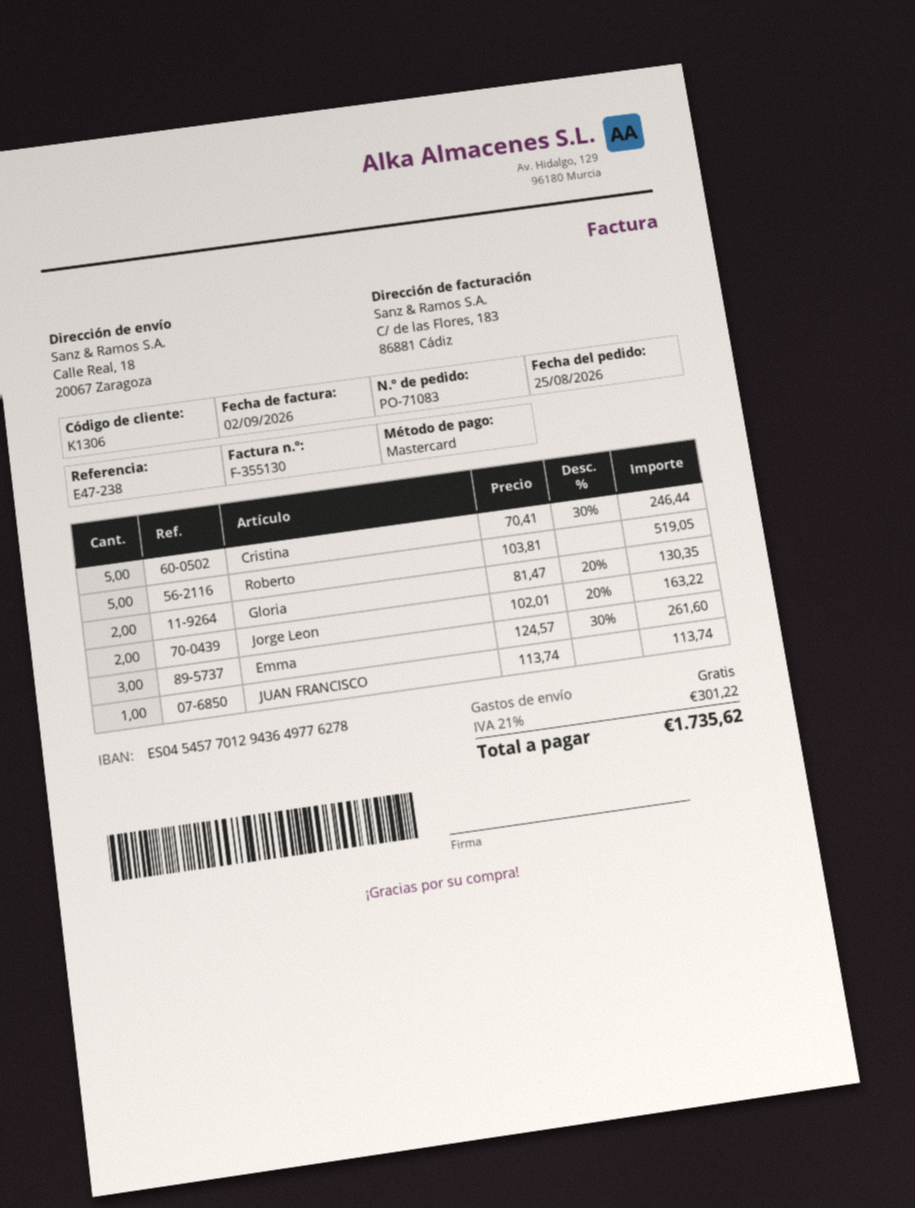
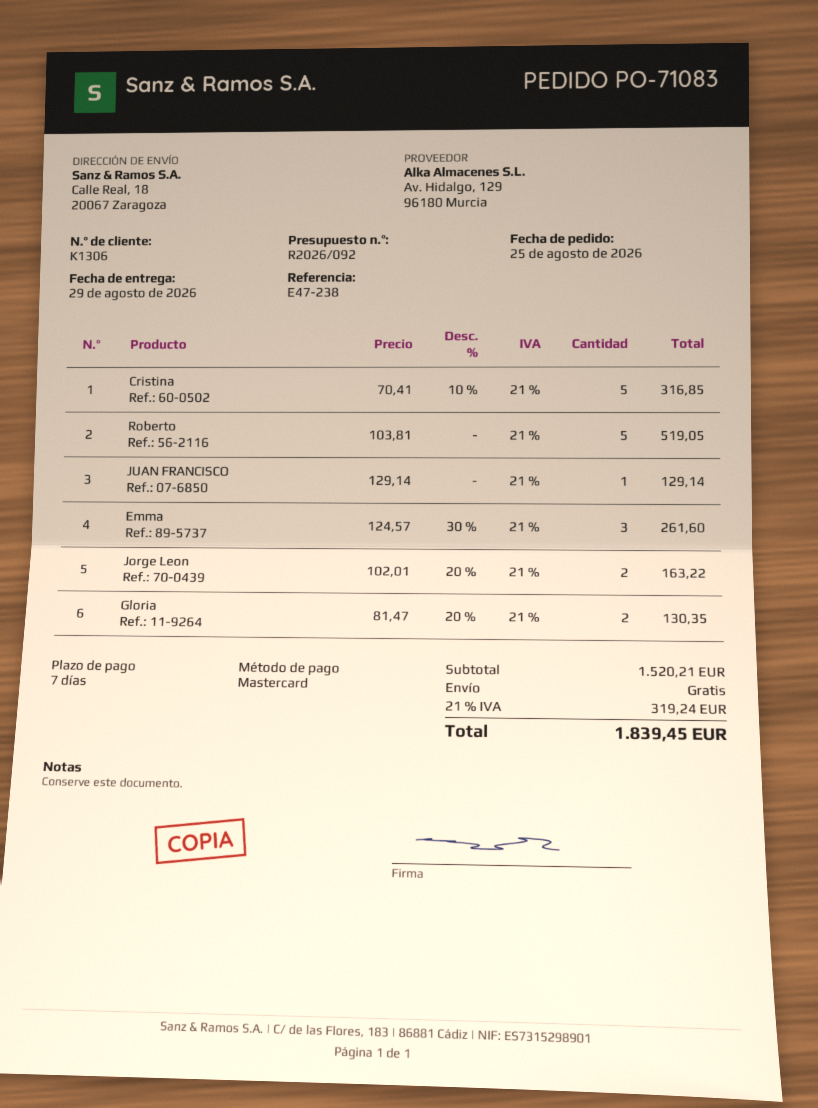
Cristina: 5 x 70.41 - 30% = 246.44 -> 5 x 70.41 - 10% = 316.85
JUAN FRANCISCO: 1 x 113.74 = 113.74 -> 1 x 129.14 = 129.14
tax: 21% = 301.22 -> 21% = 319.24
total: 1735.62 -> 1839.45

